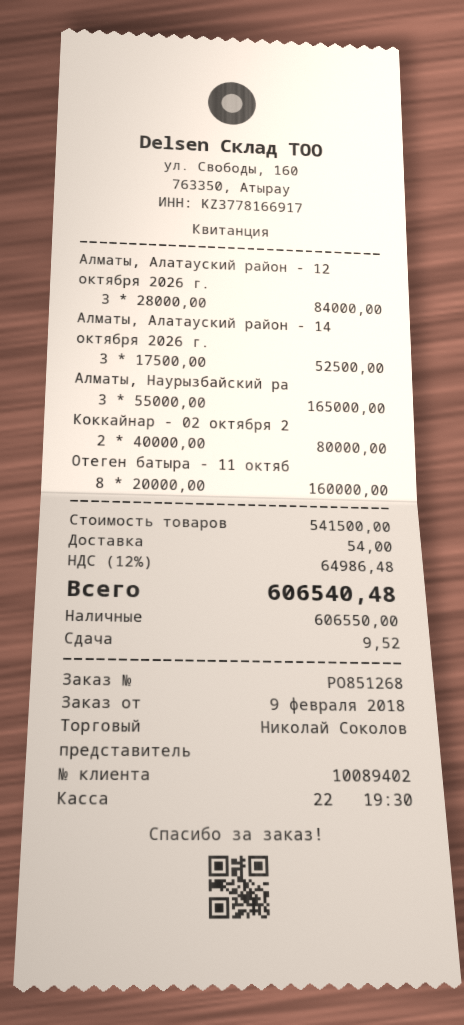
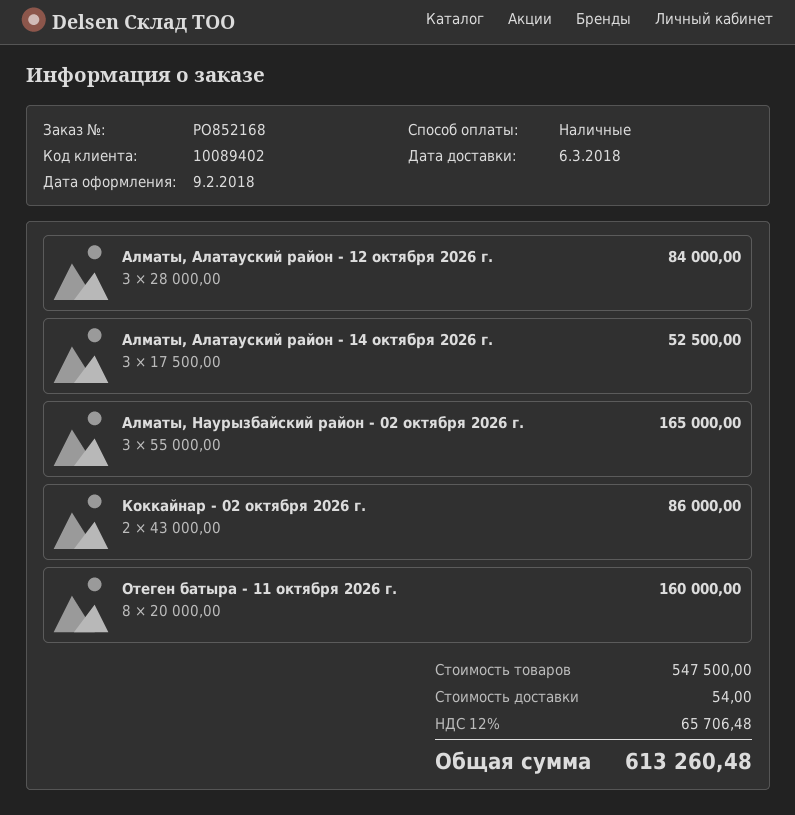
order number: PO851268 -> PO852168
Коккайнар - 02 октября 2: 2 x 40000.00 = 80000.00 -> 2 x 43000.00 = 86000.00
subtotal: 541500.00 -> 547500.00
tax: 12% = 64986.48 -> 12% = 65706.48
total: 606540.48 -> 613260.48

